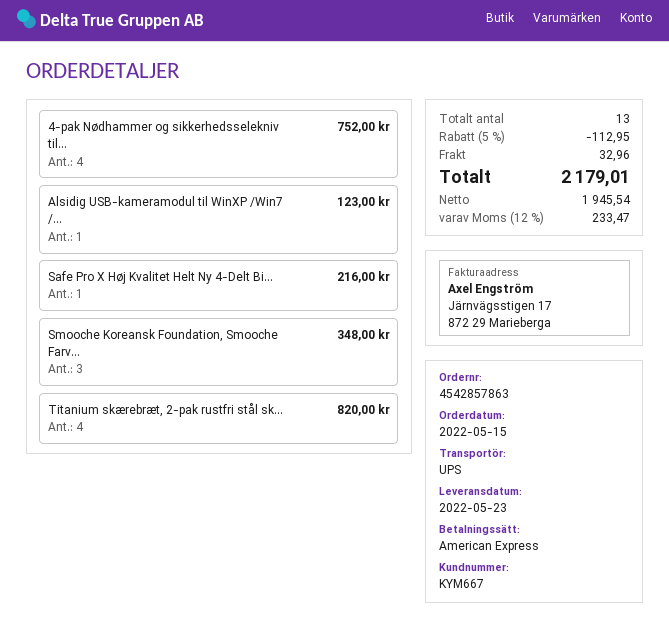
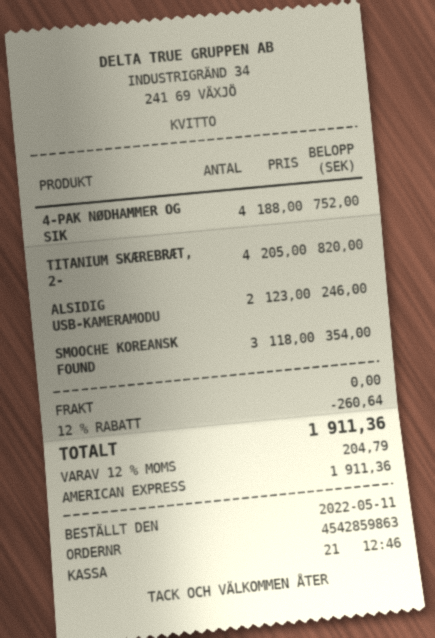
order number: 4542857863 -> 4542859863
order date: 2022-05-15 -> 2022-05-11
Alsidig USB-kameramodul til WinXP /Win7 /...: 1 for 123.00 -> 2 for 246.00
Safe Pro X Høj Kvalitet Helt Ny 4-Delt Bi...: 1 for 216.00 -> none
Smooche Koreansk Foundation, Smooche Farv...: 3 for 348.00 -> 3 for 354.00
discount: 5% = 112.95 -> 12% = 260.64
shipping: 32.96 -> 0.00
tax: 12% = 233.47 -> 12% = 204.79
total: 2179.01 -> 1911.36

